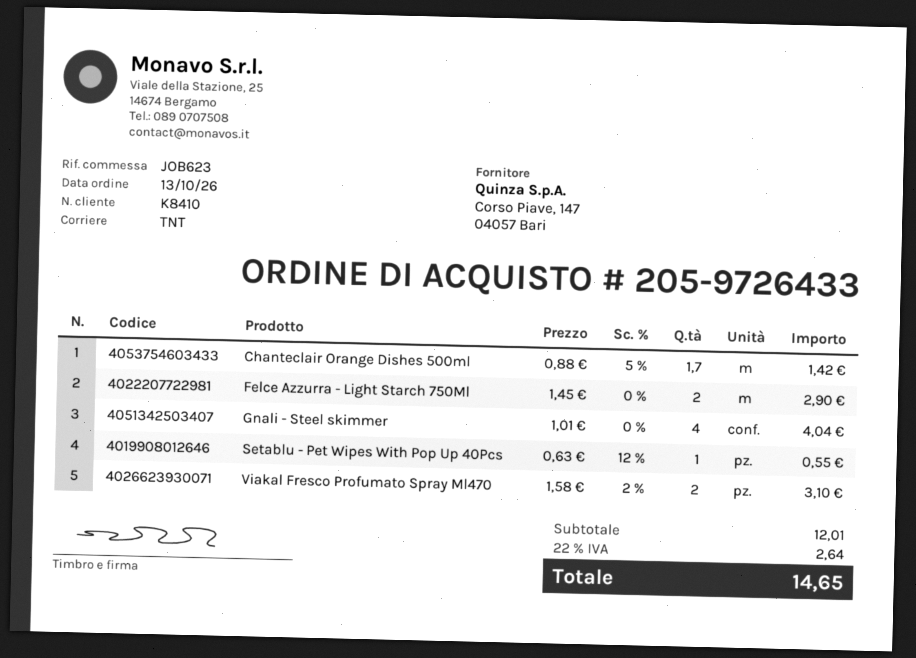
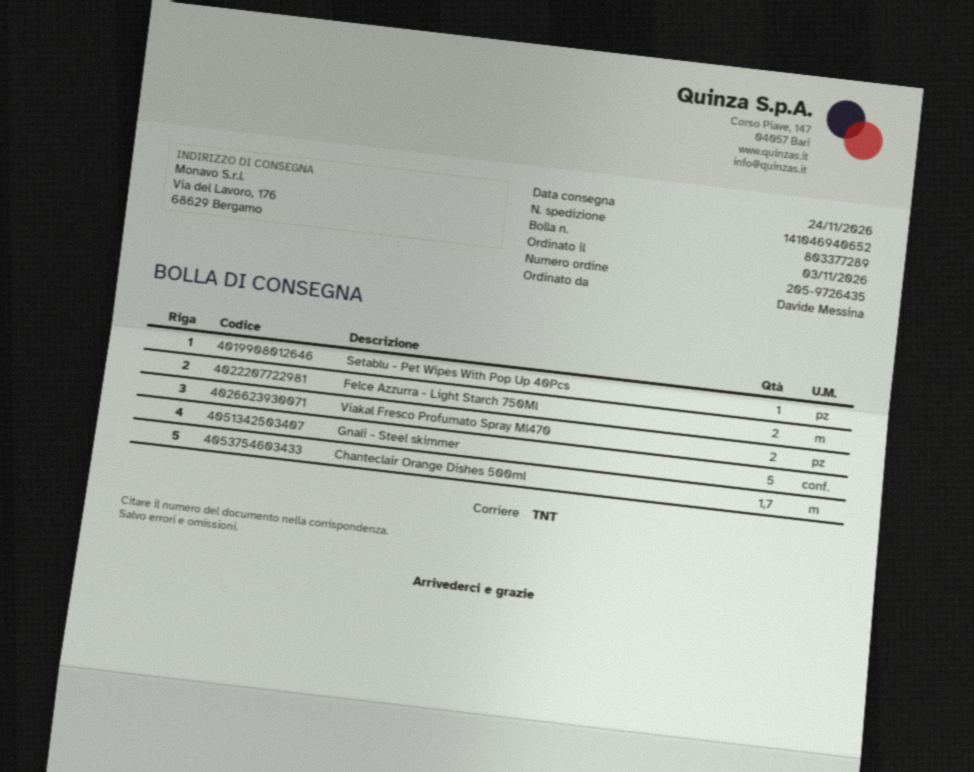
order number: 205-9726433 -> 205-9726435
order date: 2026-10-13 -> 2026-11-03
Gnali - Steel skimmer: 4 -> 5

